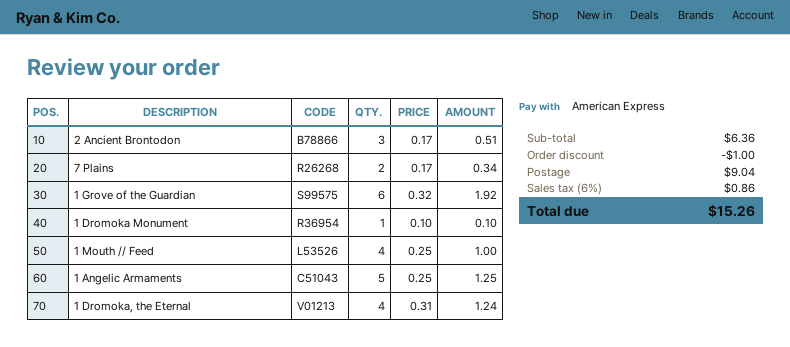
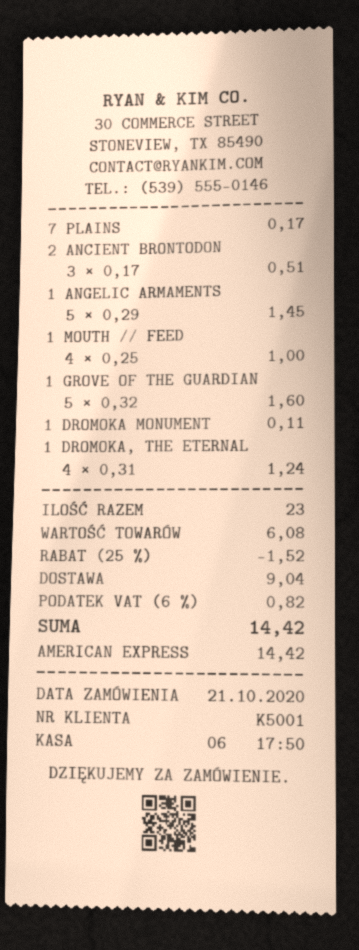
7 Plains: 2 x 0.17 = 0.34 -> 1 x 0.17 = 0.17
1 Grove of the Guardian: 6 x 0.32 = 1.92 -> 5 x 0.32 = 1.60
1 Dromoka Monument: 1 x 0.10 = 0.10 -> 1 x 0.11 = 0.11
1 Angelic Armaments: 5 x 0.25 = 1.25 -> 5 x 0.29 = 1.45
subtotal: 6.36 -> 6.08
discount: 1.00 -> 1.52
tax: 6% = 0.86 -> 6% = 0.82
total: 15.26 -> 14.42

